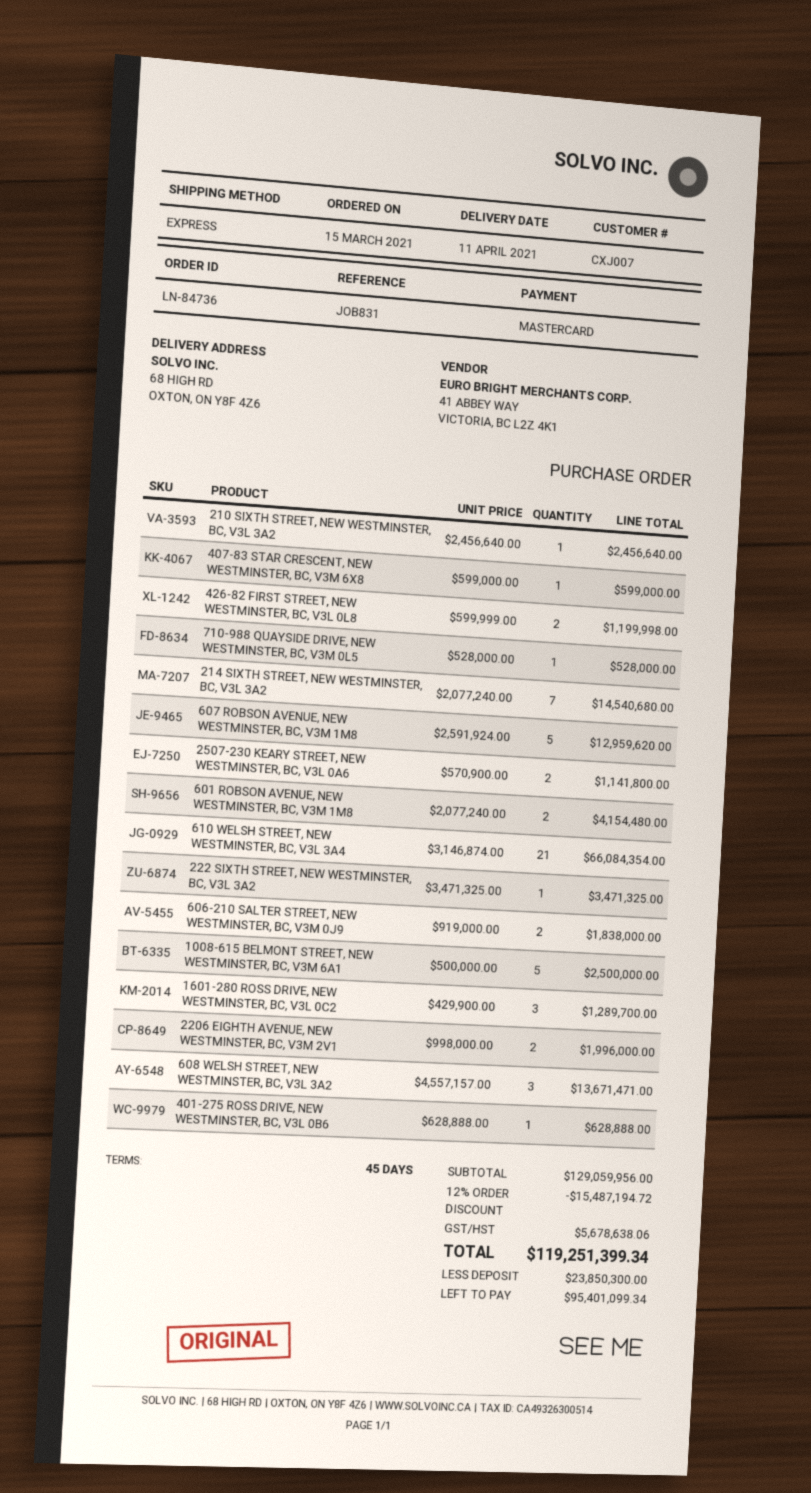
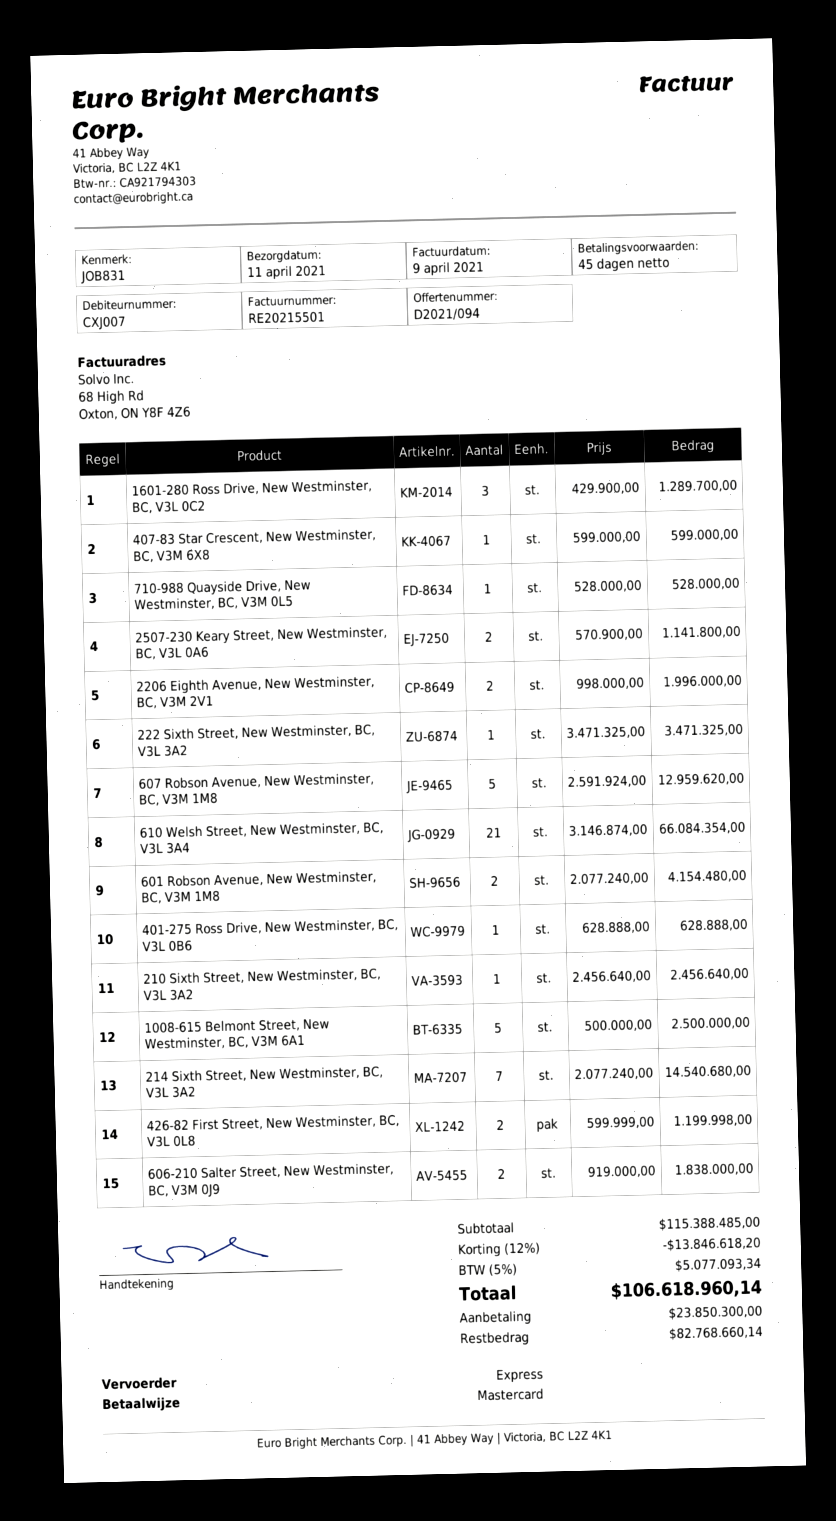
608 WELSH STREET, NEW WESTMINSTER, BC, V3L 3A2: 3 x 4557157.00 = 13671471.00 -> none
subtotal: 129059956.00 -> 115388485.00
discount: 12% = 15487194.72 -> 12% = 13846618.20
tax: 5678638.06 -> 5077093.34
total: 119251399.34 -> 106618960.14
balance: 95401099.34 -> 82768660.14

